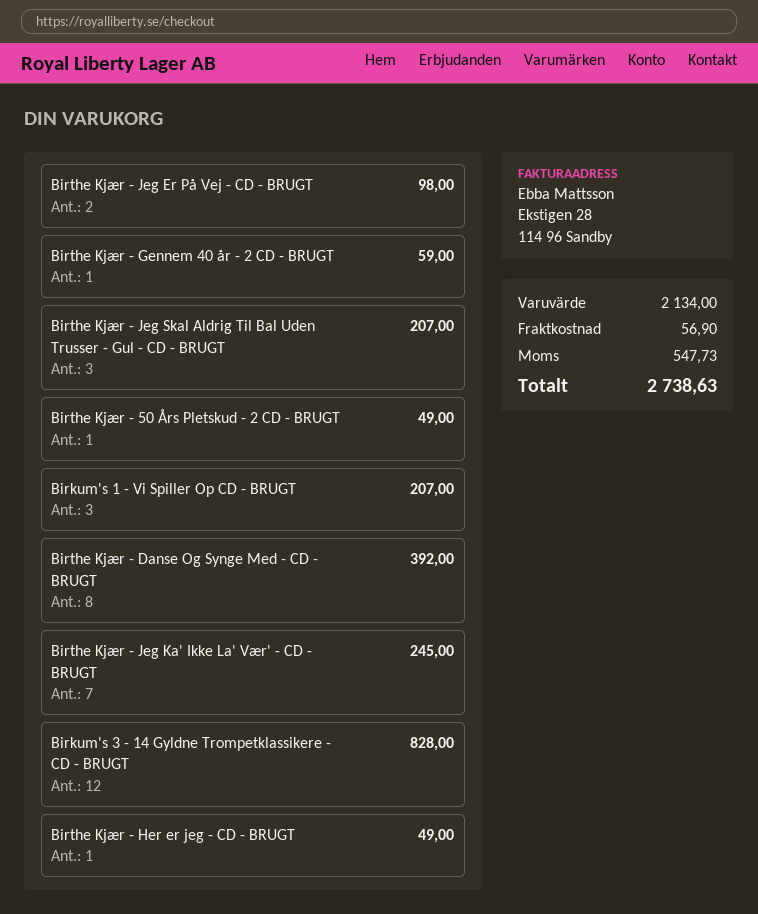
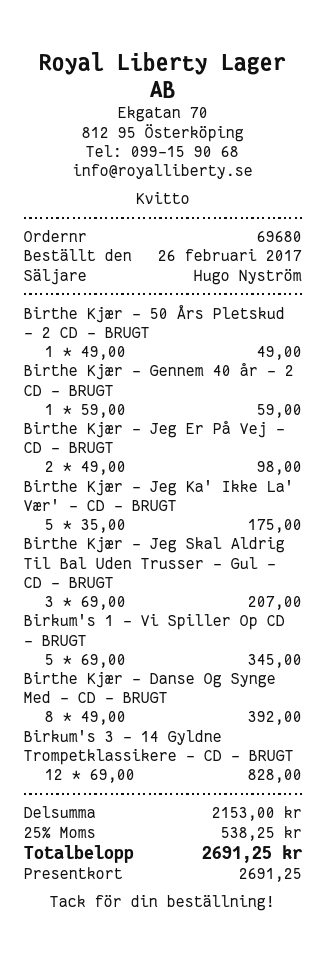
Birkum's 1 - Vi Spiller Op CD - BRUGT: 3 for 207.00 -> 5 for 345.00
Birthe Kjær - Jeg Ka' Ikke La' Vær' - CD - BRUGT: 7 for 245.00 -> 5 for 175.00
Birthe Kjær - Her er jeg - CD - BRUGT: 1 for 49.00 -> none
subtotal: 2134.00 -> 2153.00
shipping: 56.90 -> none
tax: 547.73 -> 538.25
total: 2738.63 -> 2691.25

